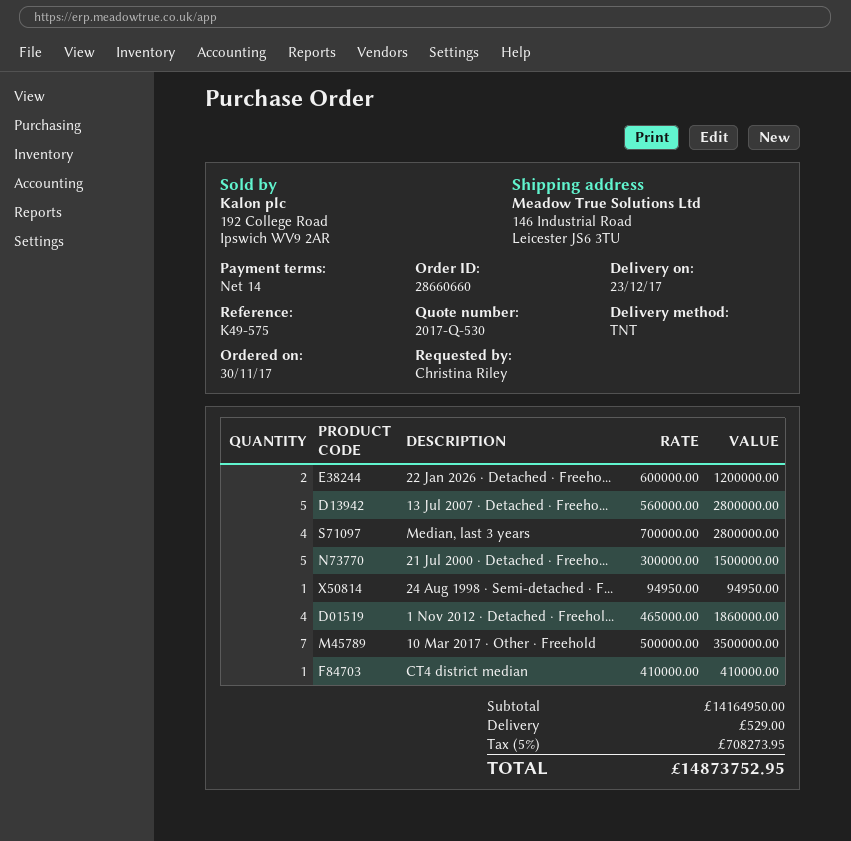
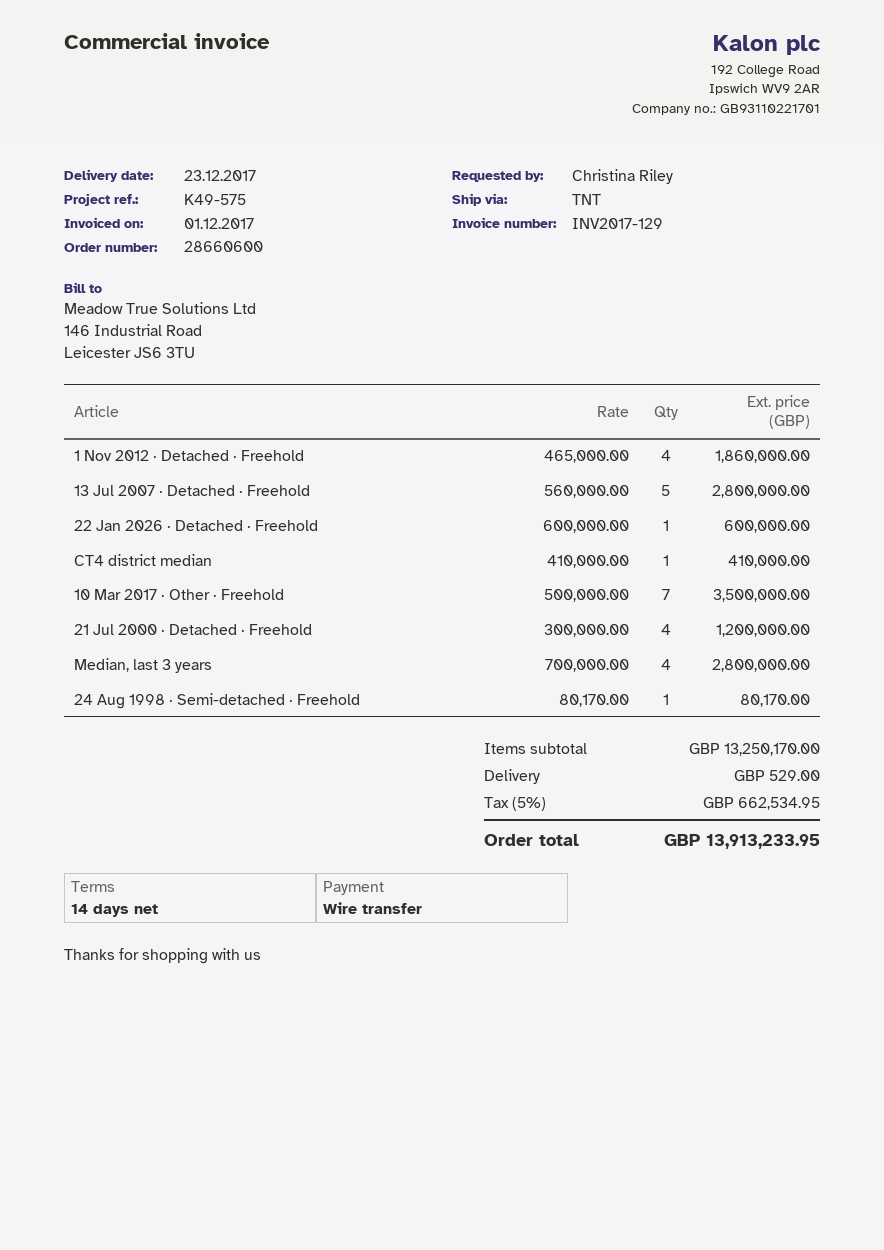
order number: 28660660 -> 28660600
22 Jan 2026 · Detached · Freeho...: 2 x 600000.00 = 1200000.00 -> 1 x 600000.00 = 600000.00
21 Jul 2000 · Detached · Freeho...: 5 x 300000.00 = 1500000.00 -> 4 x 300000.00 = 1200000.00
24 Aug 1998 · Semi-detached · F...: 1 x 94950.00 = 94950.00 -> 1 x 80170.00 = 80170.00
subtotal: 14164950.00 -> 13250170.00
tax: 5% = 708273.95 -> 5% = 662534.95
total: 14873752.95 -> 13913233.95

